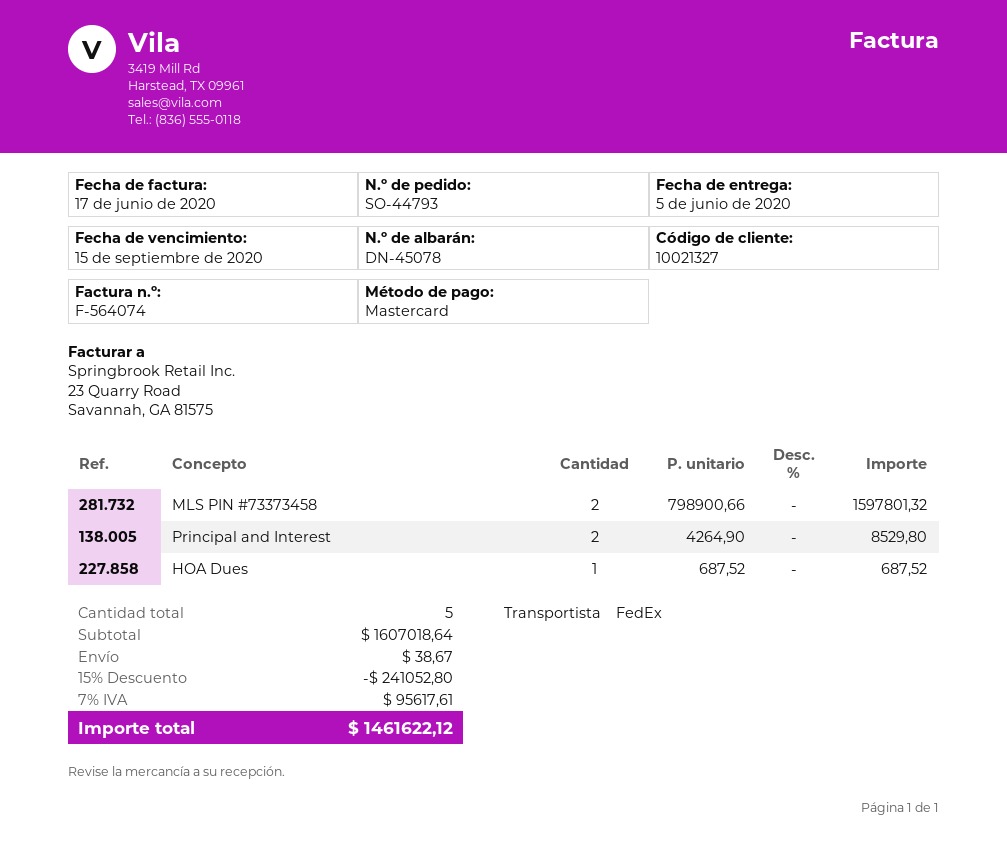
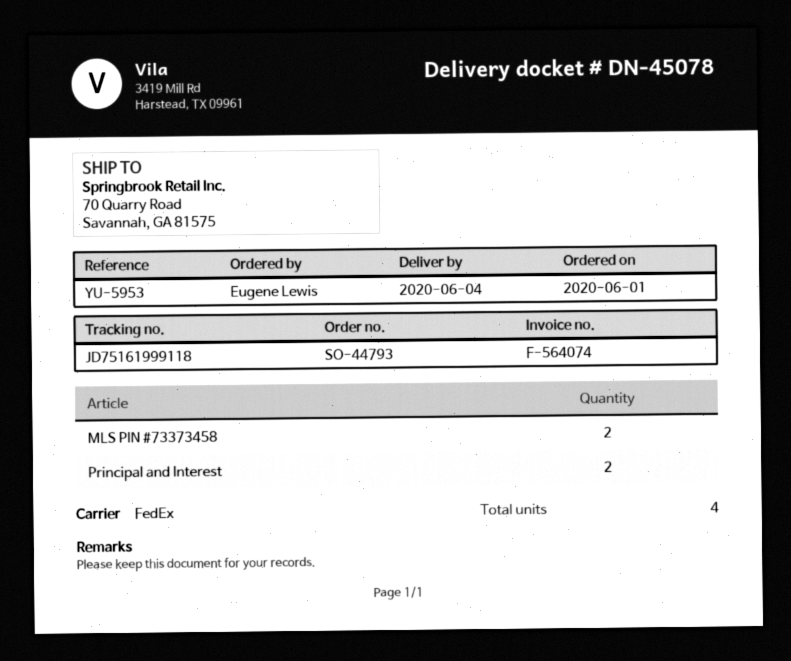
delivery date: 2020-06-05 -> 2020-06-04
HOA Dues: 1 -> none
total quantity: 5 -> 4

